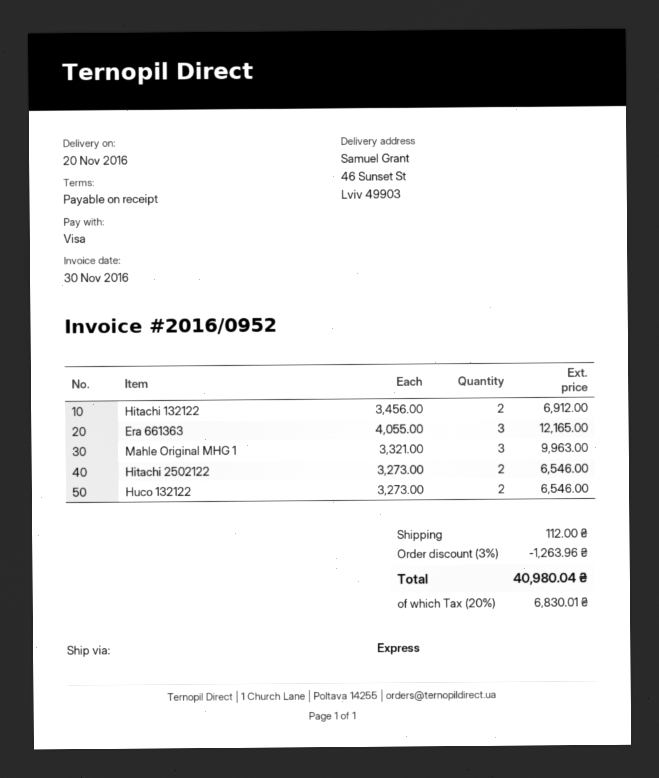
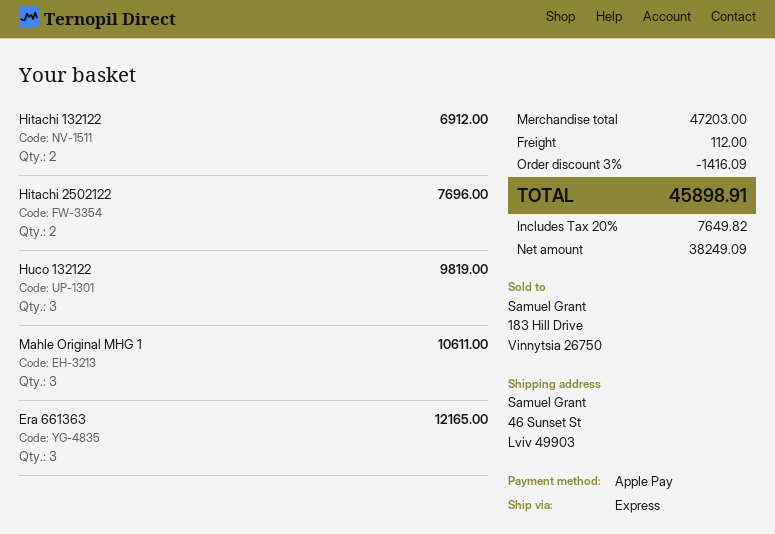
payment method: Visa -> Apple Pay
Mahle Original MHG 1: 3 for 9963.00 -> 3 for 10611.00
Hitachi 2502122: 2 for 6546.00 -> 2 for 7696.00
Huco 132122: 2 for 6546.00 -> 3 for 9819.00
discount: 3% = 1263.96 -> 3% = 1416.09
tax: 20% = 6830.01 -> 20% = 7649.82
total: 40980.04 -> 45898.91

